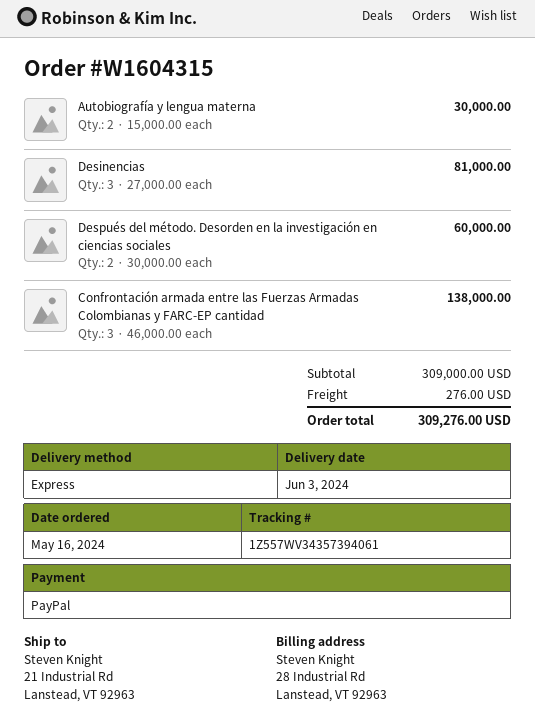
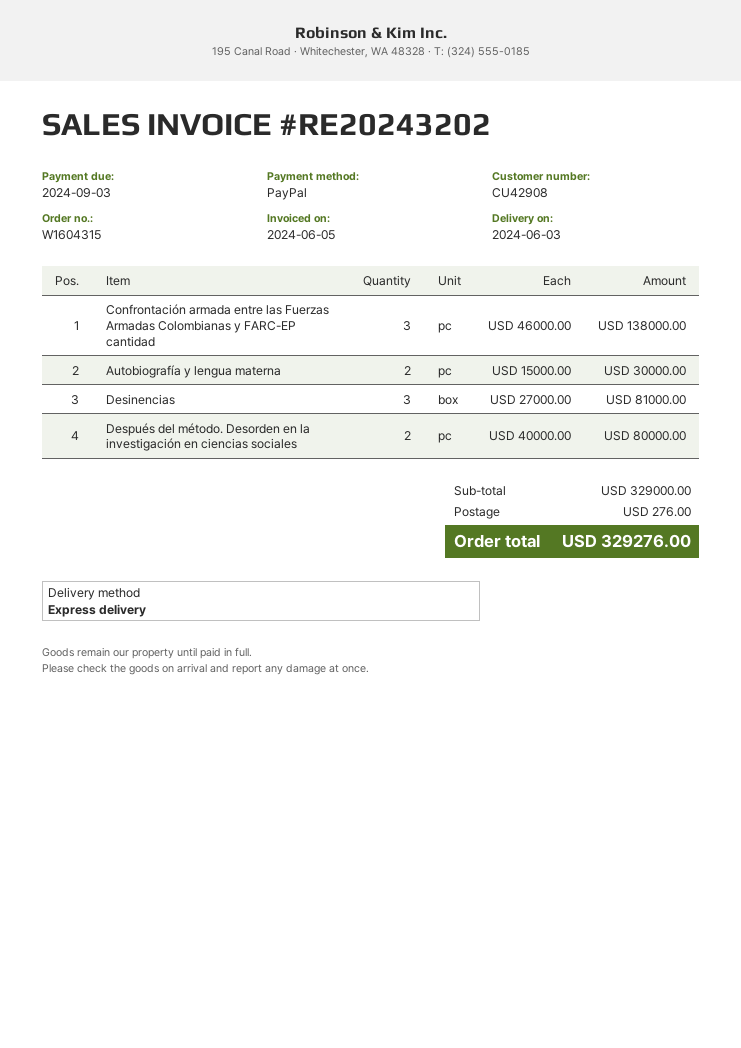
Después del método. Desorden en la investigación en ciencias sociales: 2 x 30000.00 = 60000.00 -> 2 x 40000.00 = 80000.00
subtotal: 309000.00 -> 329000.00
total: 309276.00 -> 329276.00

